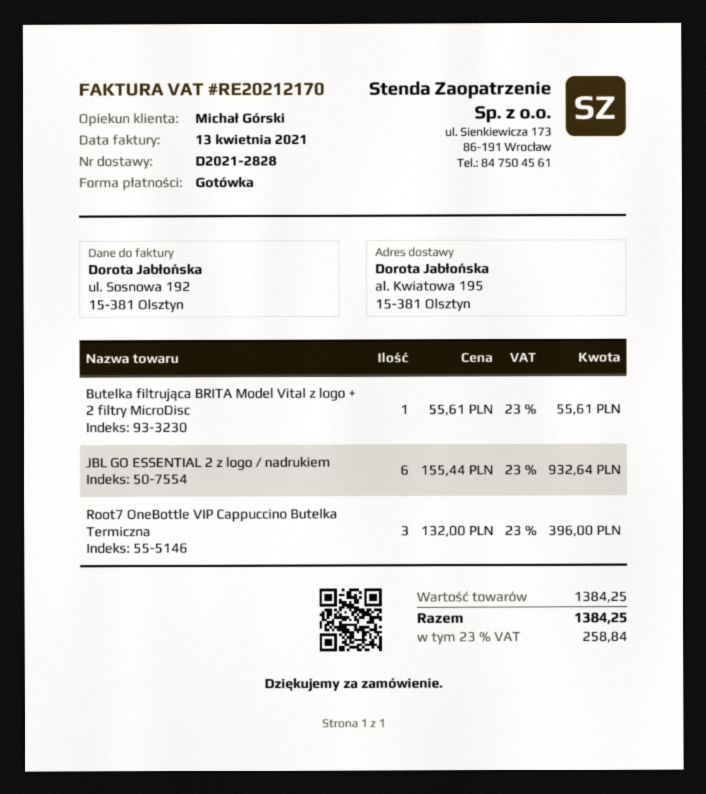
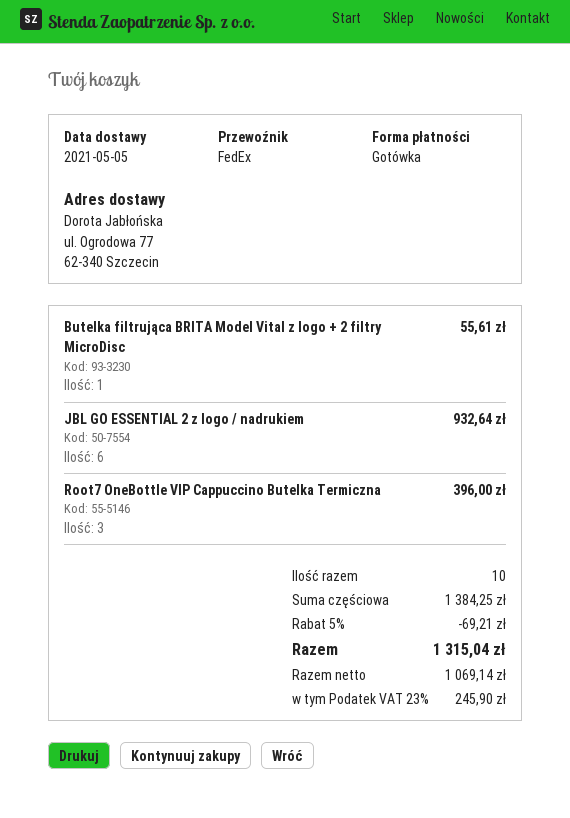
ship to: al. Kwiatowa 195, 15-381 Olsztyn -> ul. Ogrodowa 77, 62-340 Szczecin
discount: none -> 5% = 69.21
tax: 23% = 258.84 -> 23% = 245.90
total: 1384.25 -> 1315.04

